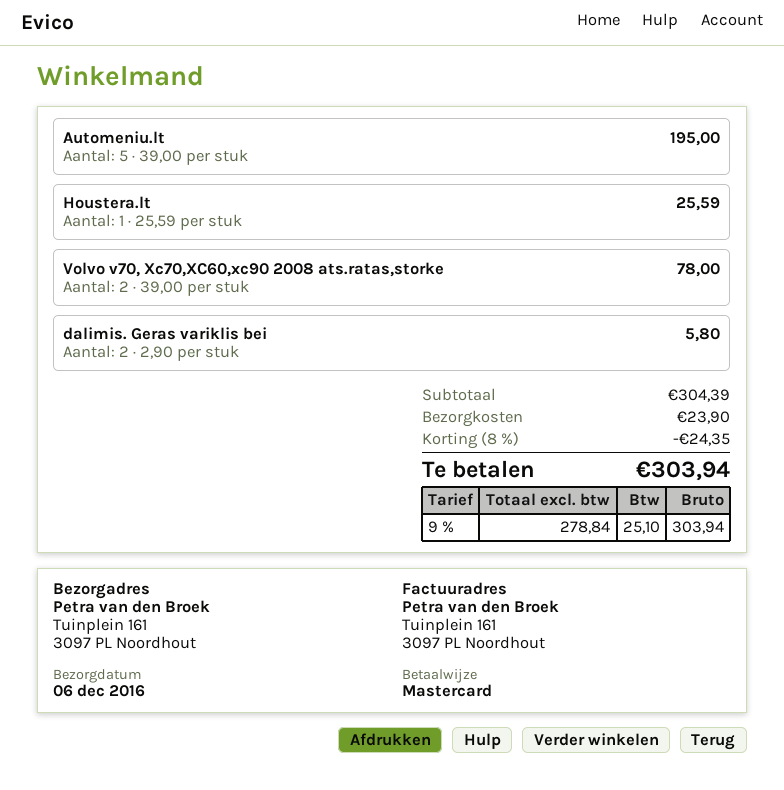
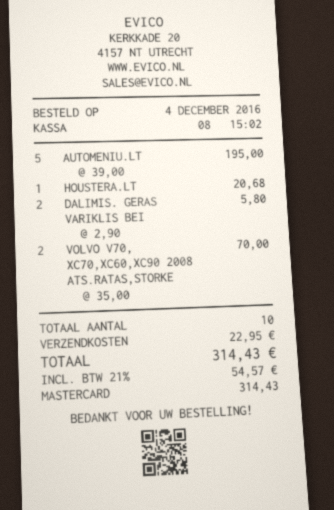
Houstera.lt: 1 x 25.59 = 25.59 -> 1 x 20.68 = 20.68
Volvo v70, Xc70,XC60,xc90 2008 ats.ratas,storke: 2 x 39.00 = 78.00 -> 2 x 35.00 = 70.00
discount: 8% = 24.35 -> none
shipping: 23.90 -> 22.95
tax: 9% = 25.10 -> 21% = 54.57
total: 303.94 -> 314.43

